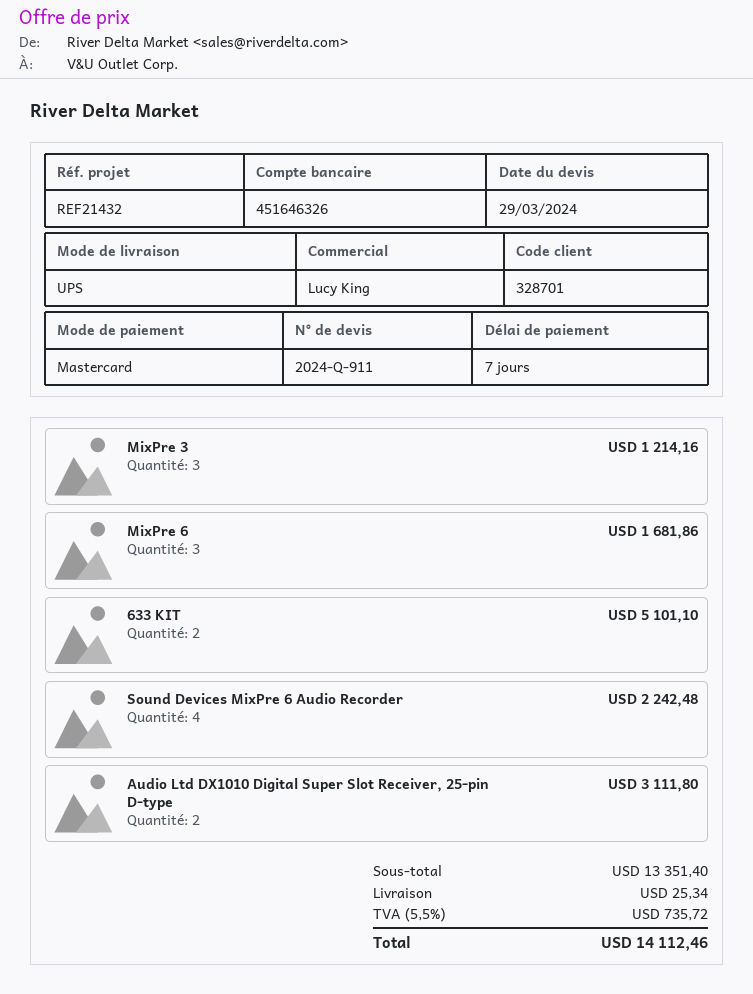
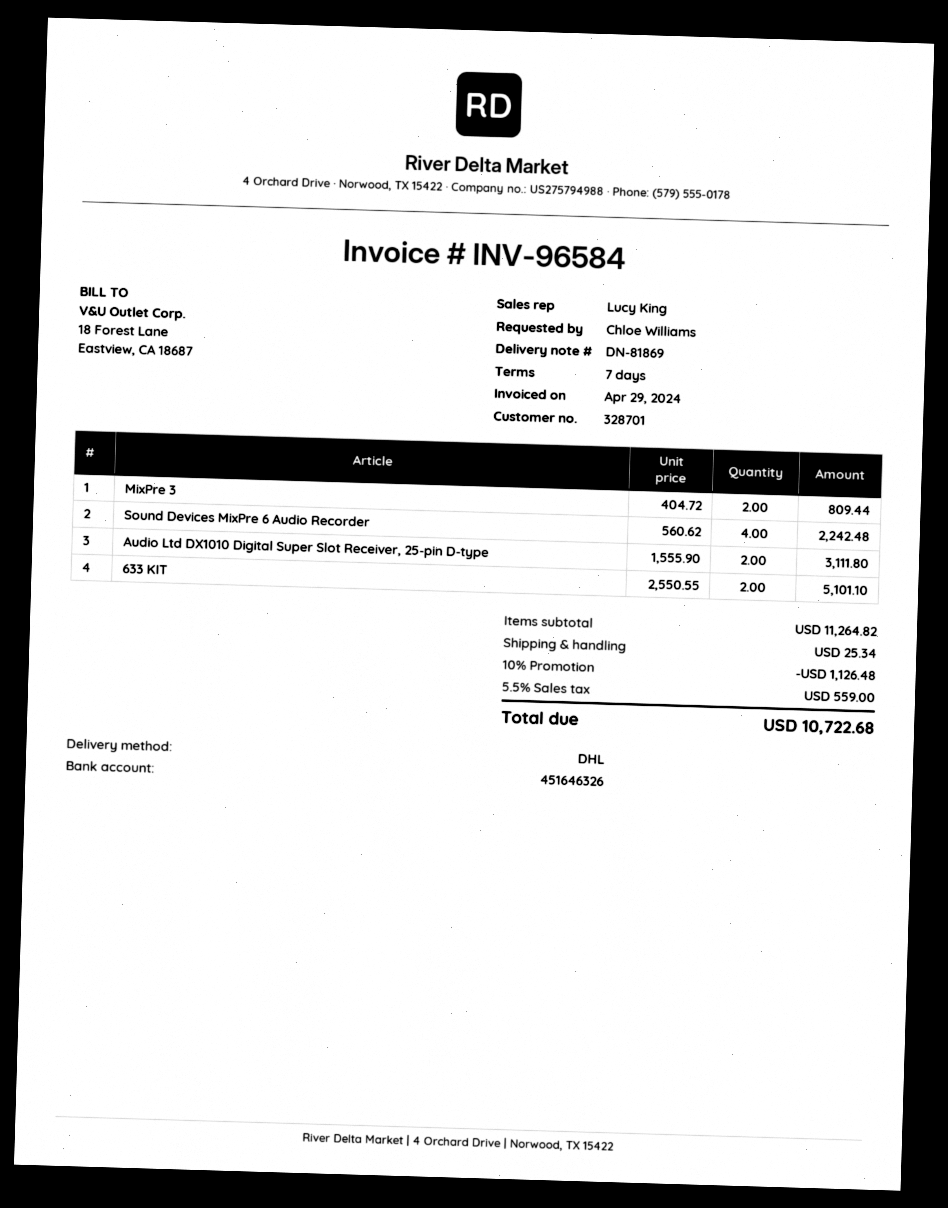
shipping method: UPS -> DHL
MixPre 3: 3 for 1214.16 -> 2 for 809.44
MixPre 6: 3 for 1681.86 -> none
subtotal: 13351.40 -> 11264.82
discount: none -> 10% = 1126.48
tax: 5.5% = 735.72 -> 5.5% = 559.00
total: 14112.46 -> 10722.68

